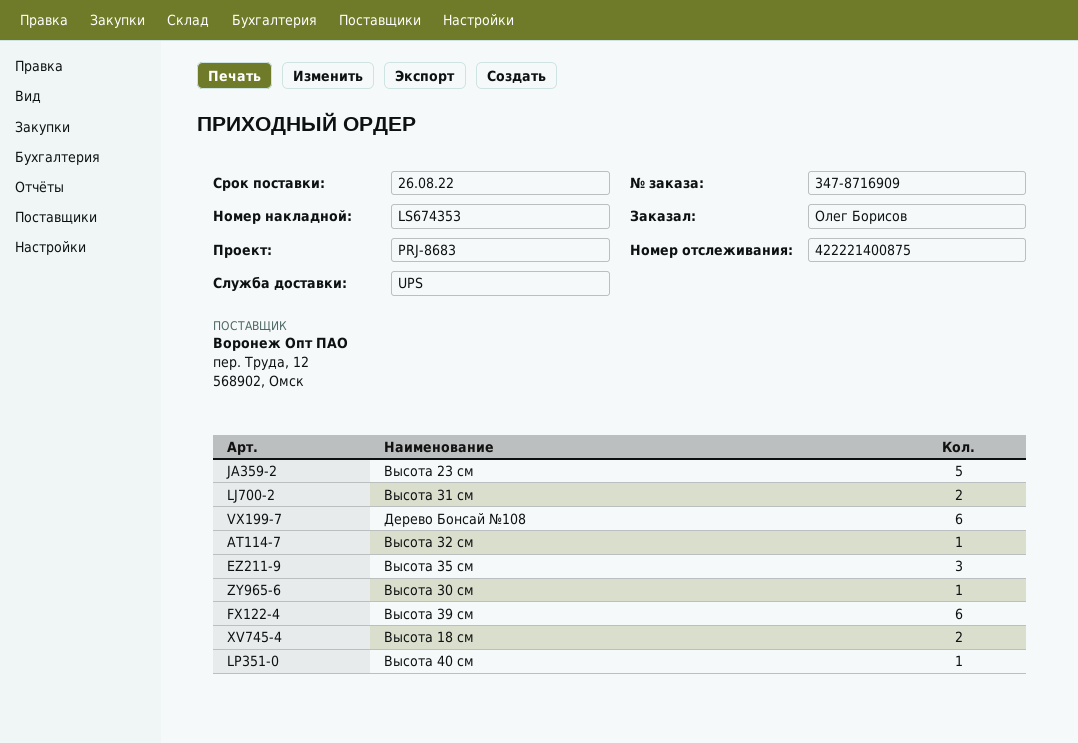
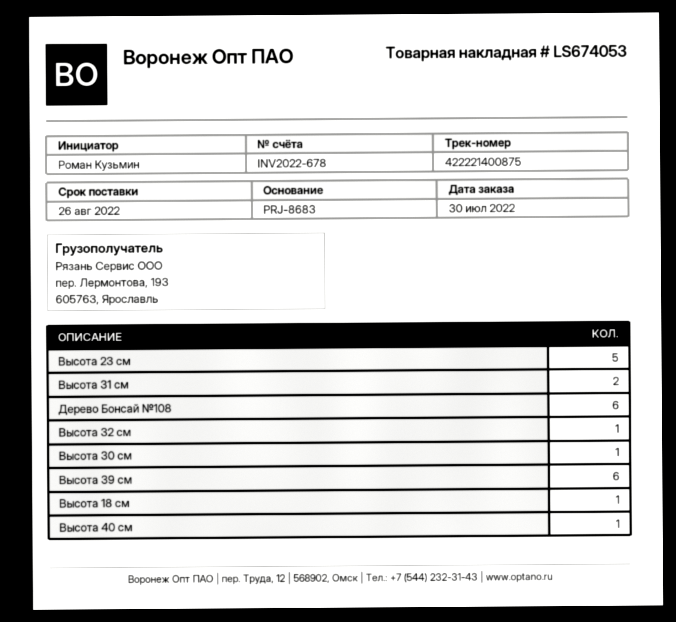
delivery note number: LS674353 -> LS674053
ordered by: Олег Борисов -> Роман Кузьмин
Высота 35 см: 3 -> none
Высота 18 см: 2 -> 1

